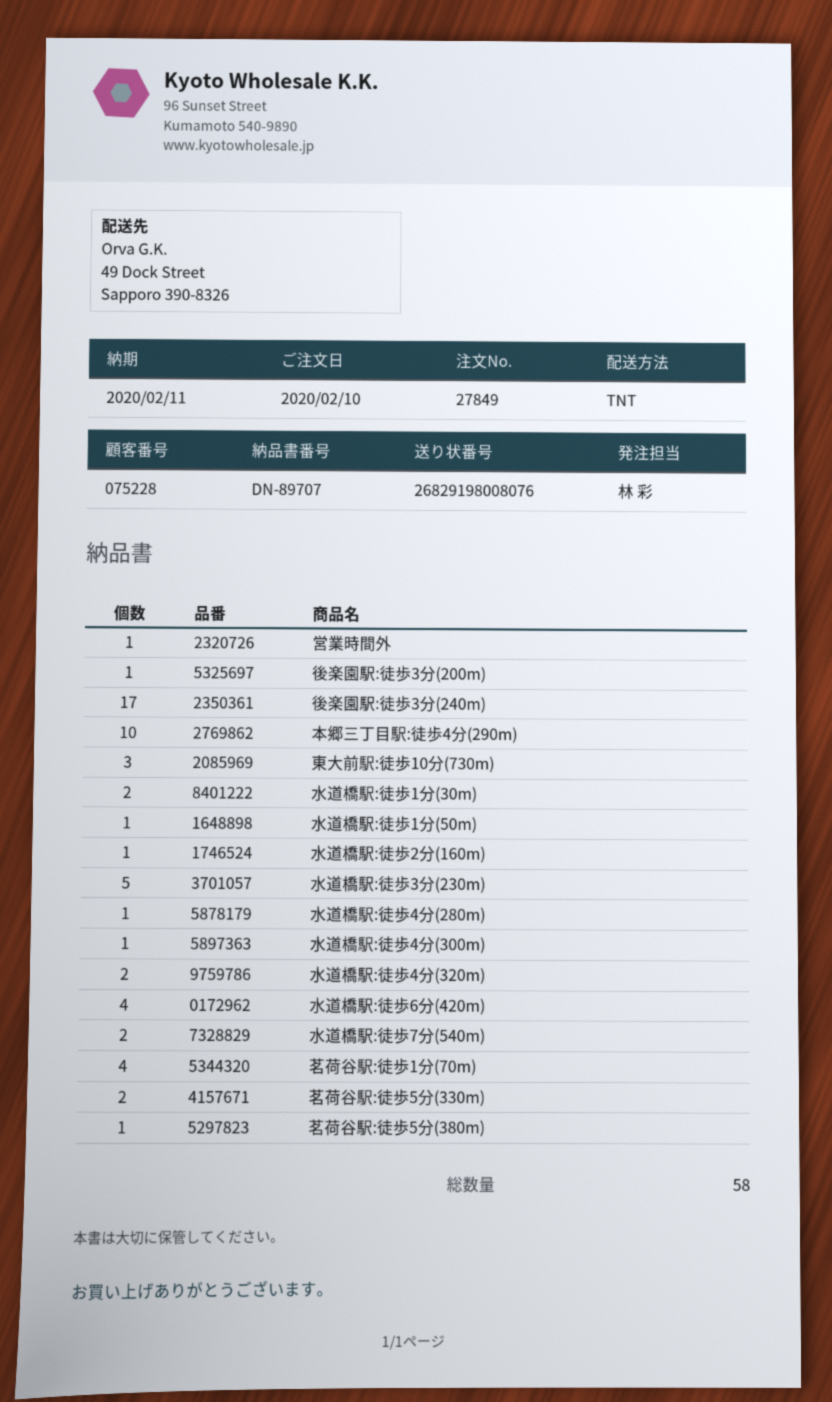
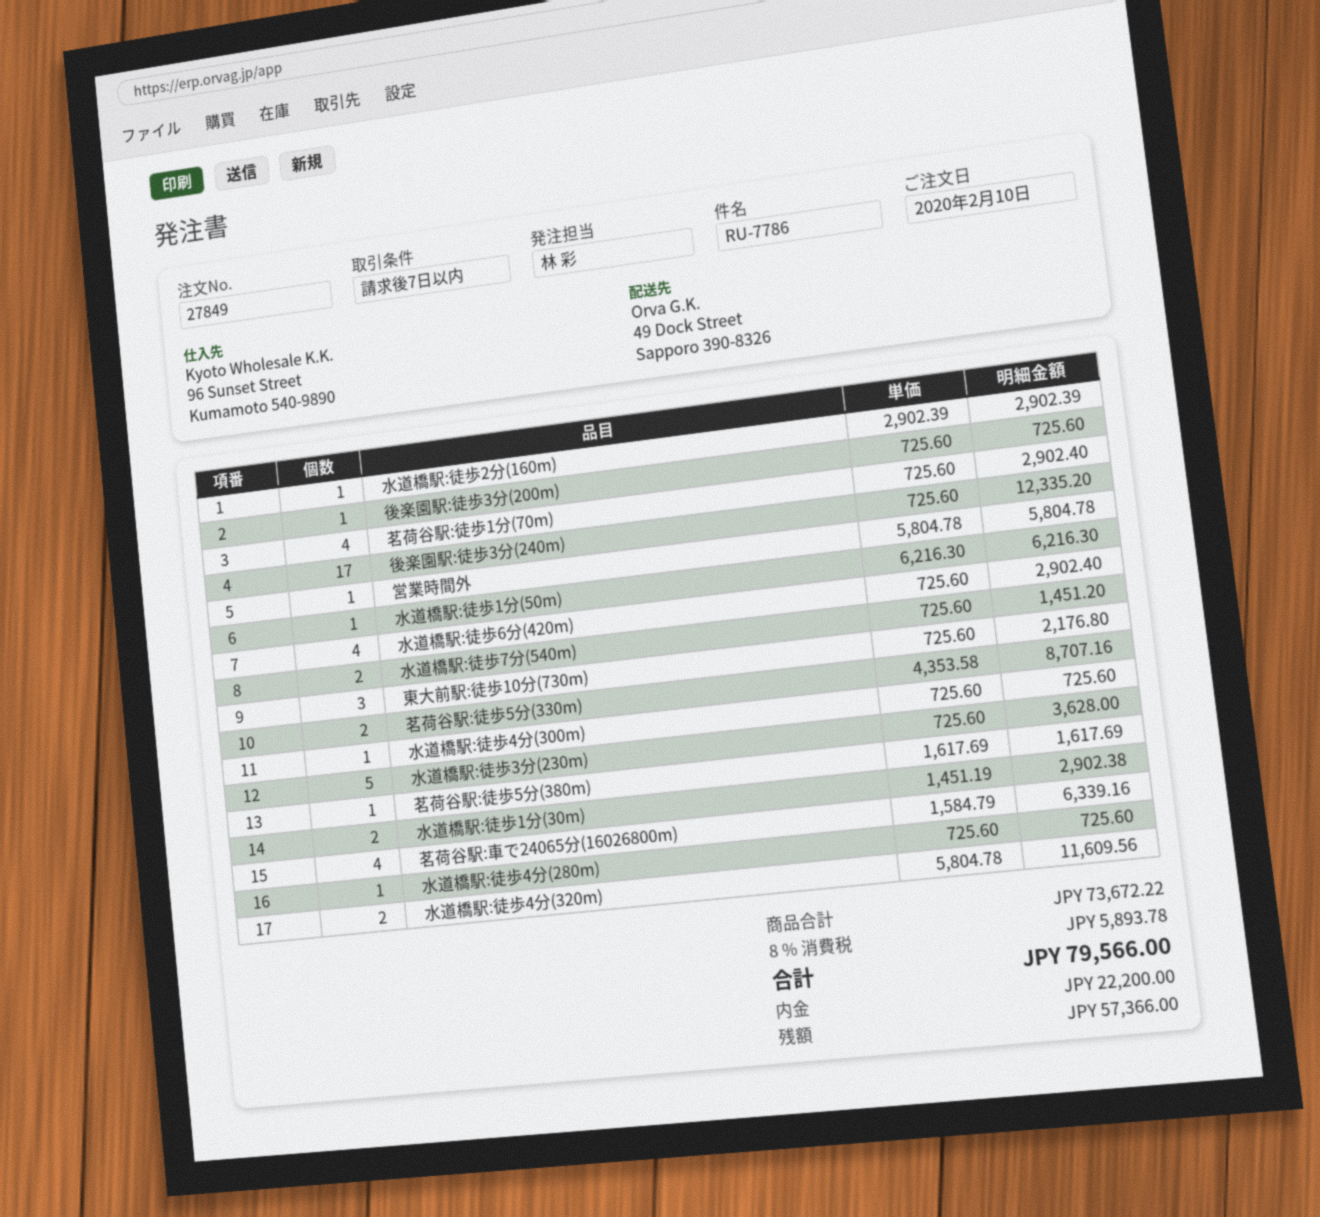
本郷三丁目駅:徒歩4分(290m): 10 -> none
茗荷谷駅:車で24065分(16026800m): none -> 4

